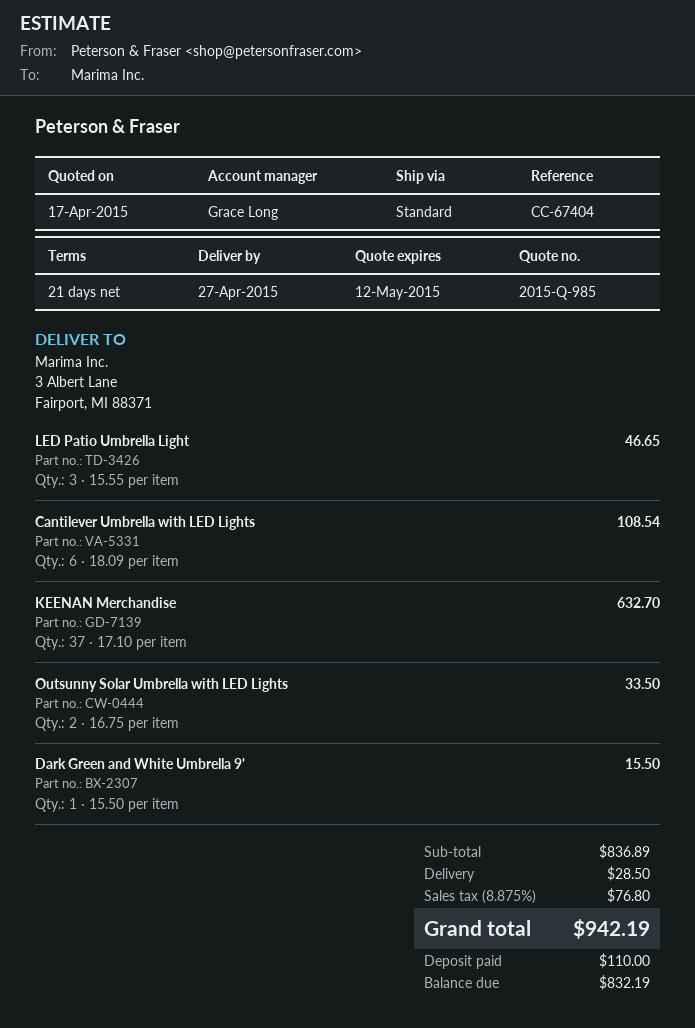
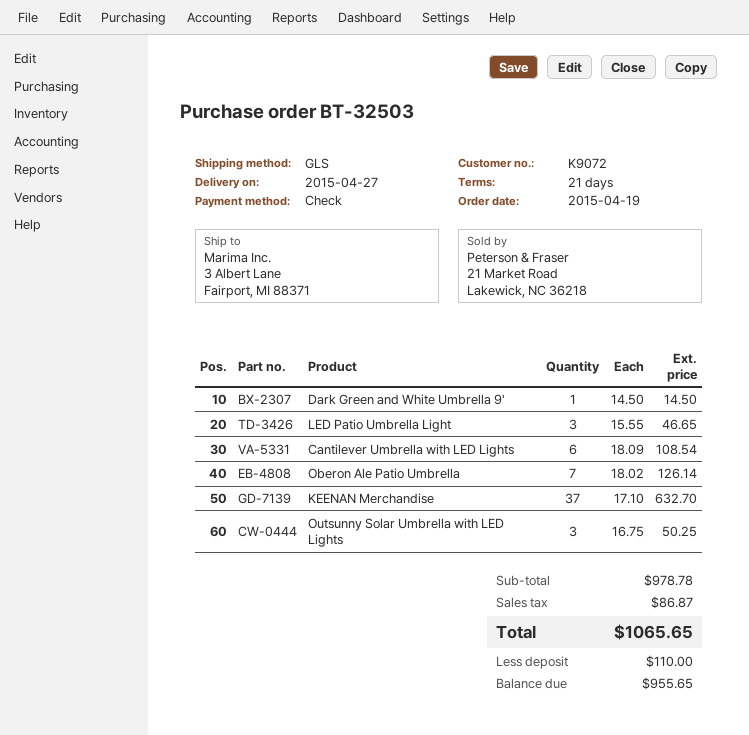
shipping method: standard -> GLS
Outsunny Solar Umbrella with LED Lights: 2 x 16.75 = 33.50 -> 3 x 16.75 = 50.25
Dark Green and White Umbrella 9': 1 x 15.50 = 15.50 -> 1 x 14.50 = 14.50
Oberon Ale Patio Umbrella: none -> 7 x 18.02 = 126.14
subtotal: 836.89 -> 978.78
shipping: 28.50 -> none
tax: 76.80 -> 86.87
total: 942.19 -> 1065.65
balance: 832.19 -> 955.65

